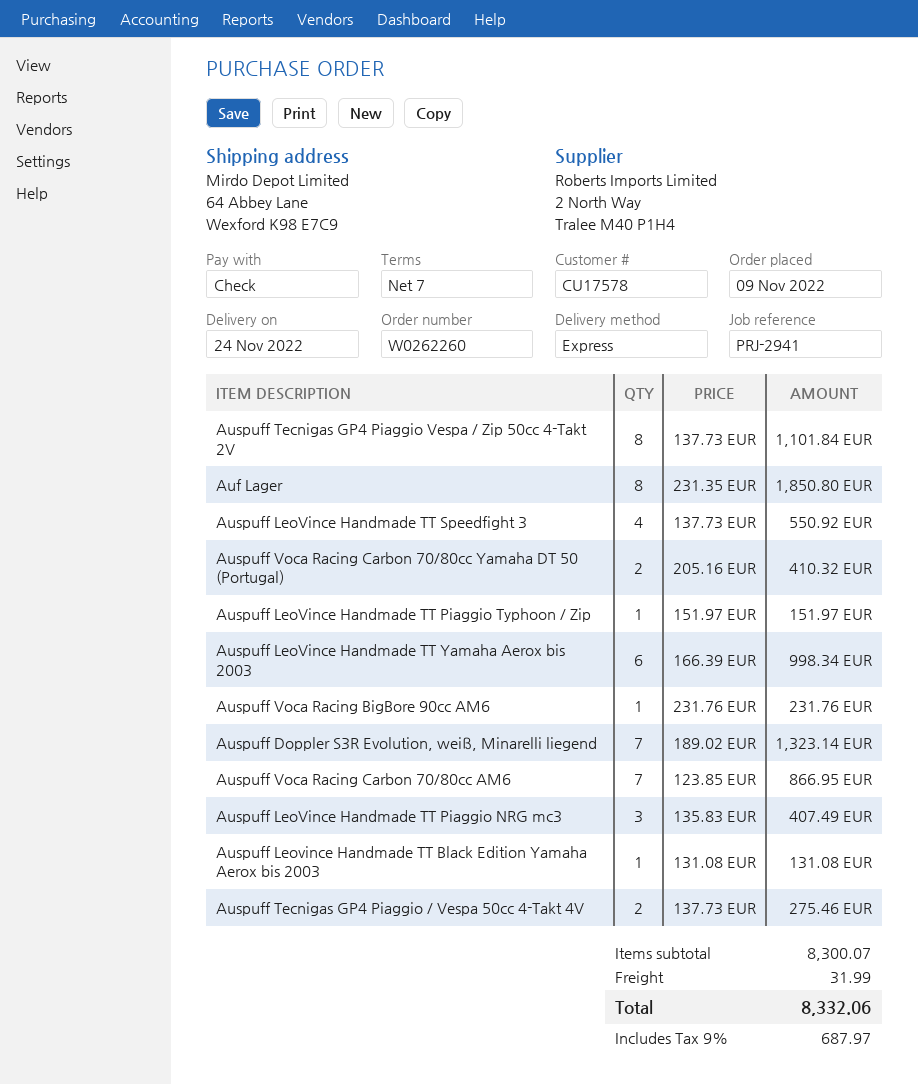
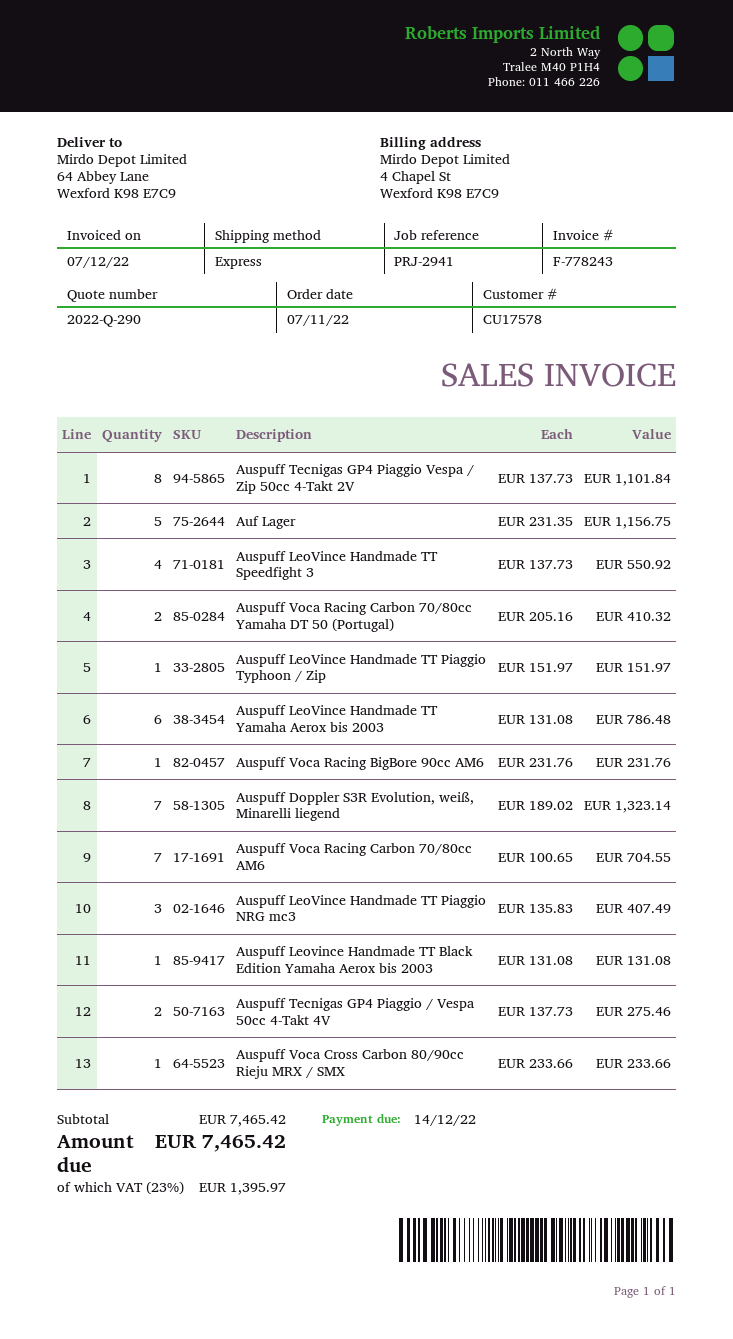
order date: 2022-11-09 -> 2022-11-07
Auf Lager: 8 x 231.35 = 1850.80 -> 5 x 231.35 = 1156.75
Auspuff LeoVince Handmade TT Yamaha Aerox bis 2003: 6 x 166.39 = 998.34 -> 6 x 131.08 = 786.48
Auspuff Voca Racing Carbon 70/80cc AM6: 7 x 123.85 = 866.95 -> 7 x 100.65 = 704.55
Auspuff Voca Cross Carbon 80/90cc Rieju MRX / SMX: none -> 1 x 233.66 = 233.66
subtotal: 8300.07 -> 7465.42
shipping: 31.99 -> none
tax: 9% = 687.97 -> 23% = 1395.97
total: 8332.06 -> 7465.42

